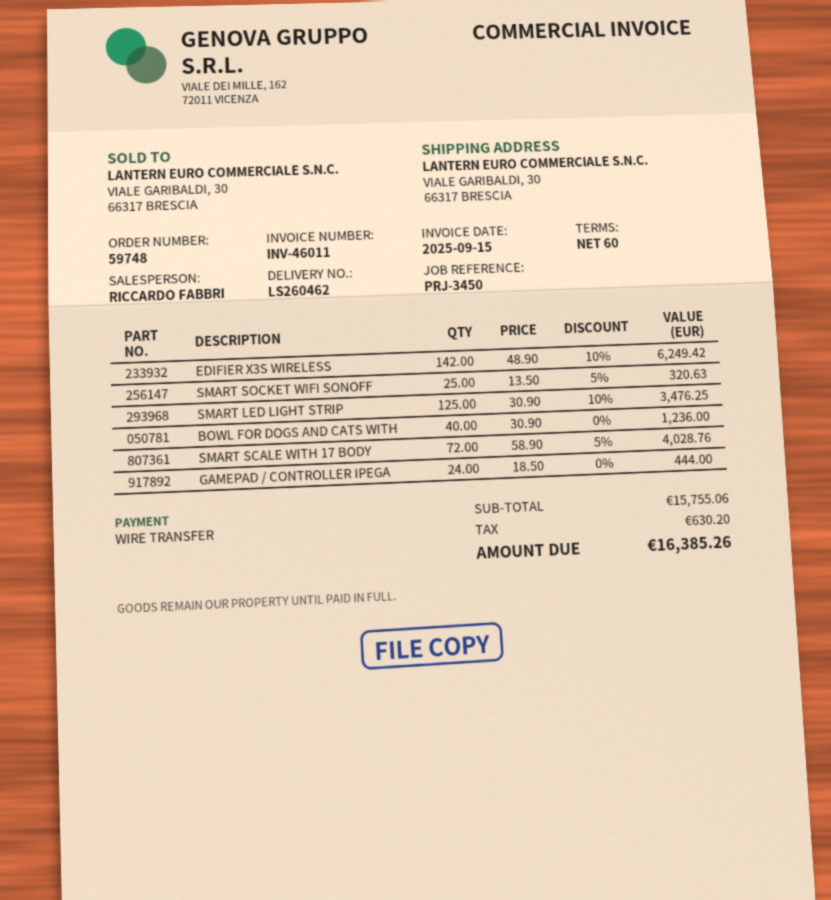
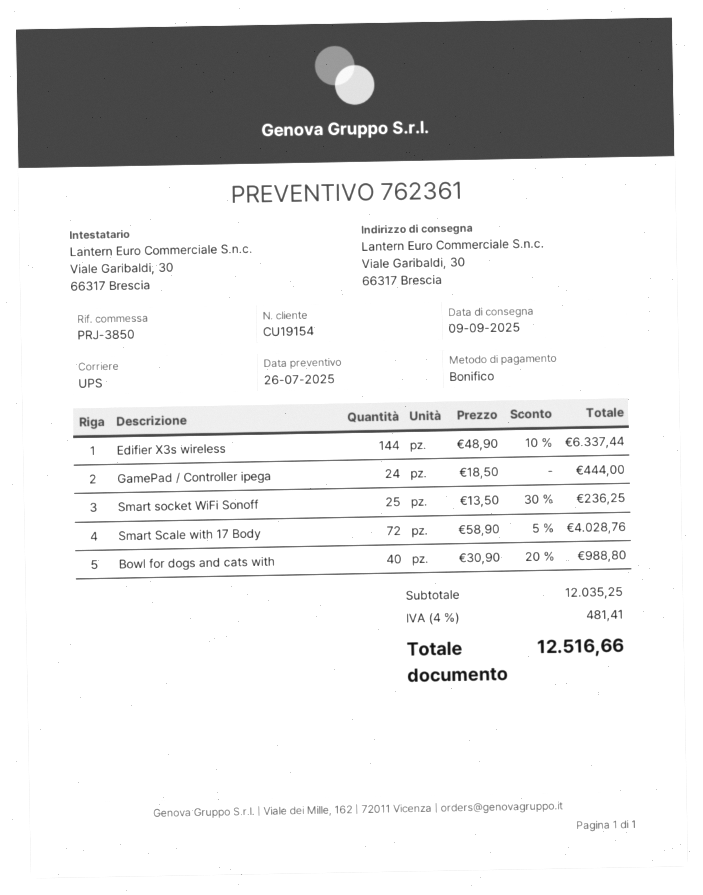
reference: PRJ-3450 -> PRJ-3850
EDIFIER X3S WIRELESS: 142 x 48.90 - 10% = 6249.42 -> 144 x 48.90 - 10% = 6337.44
SMART SOCKET WIFI SONOFF: 25 x 13.50 - 5% = 320.63 -> 25 x 13.50 - 30% = 236.25
SMART LED LIGHT STRIP: 125 x 30.90 - 10% = 3476.25 -> none
BOWL FOR DOGS AND CATS WITH: 40 x 30.90 = 1236.00 -> 40 x 30.90 - 20% = 988.80
subtotal: 15755.06 -> 12035.25
tax: 630.20 -> 481.41
total: 16385.26 -> 12516.66

